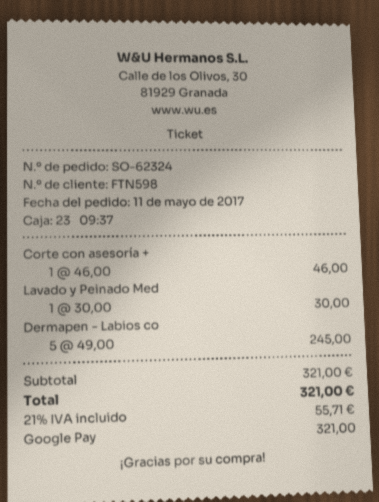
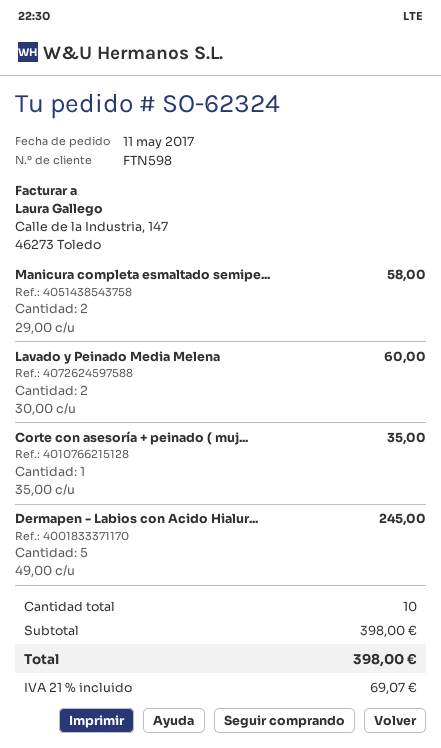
Corte con asesoría +: 1 x 46.00 = 46.00 -> 1 x 35.00 = 35.00
Lavado y Peinado Med: 1 x 30.00 = 30.00 -> 2 x 30.00 = 60.00
Manicura completa esmaltado semipe...: none -> 2 x 29.00 = 58.00
subtotal: 321.00 -> 398.00
tax: 21% = 55.71 -> 21% = 69.07
total: 321.00 -> 398.00

